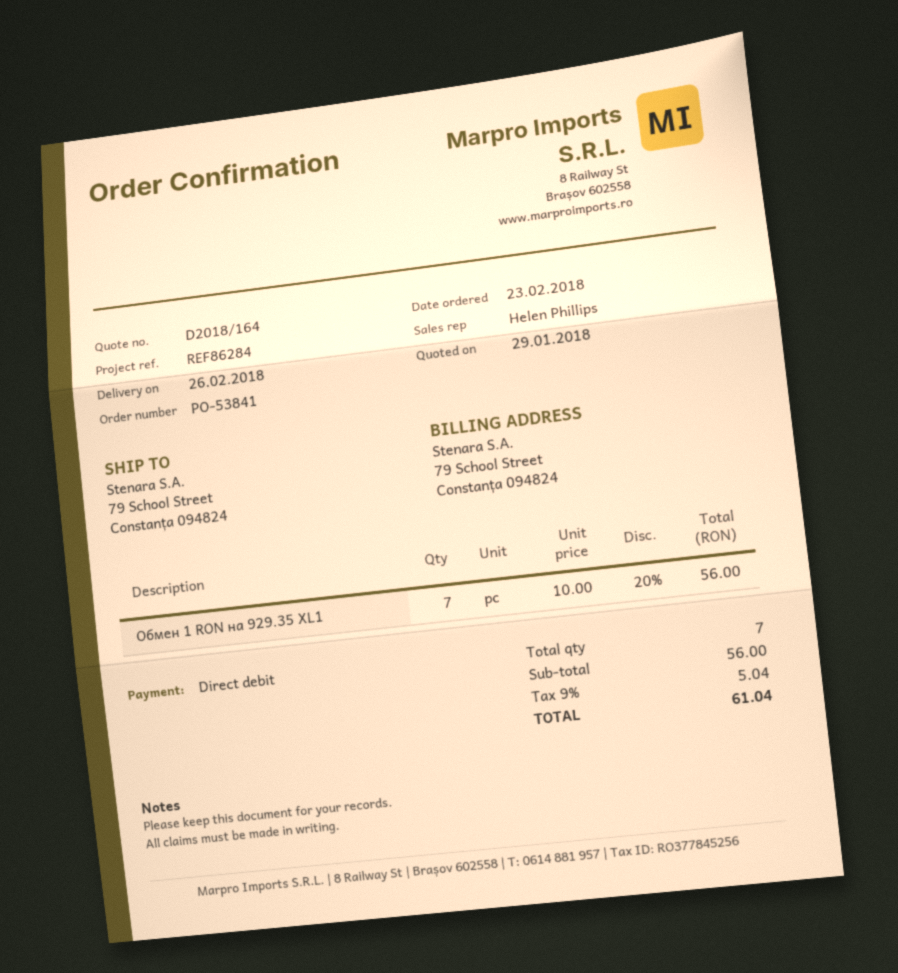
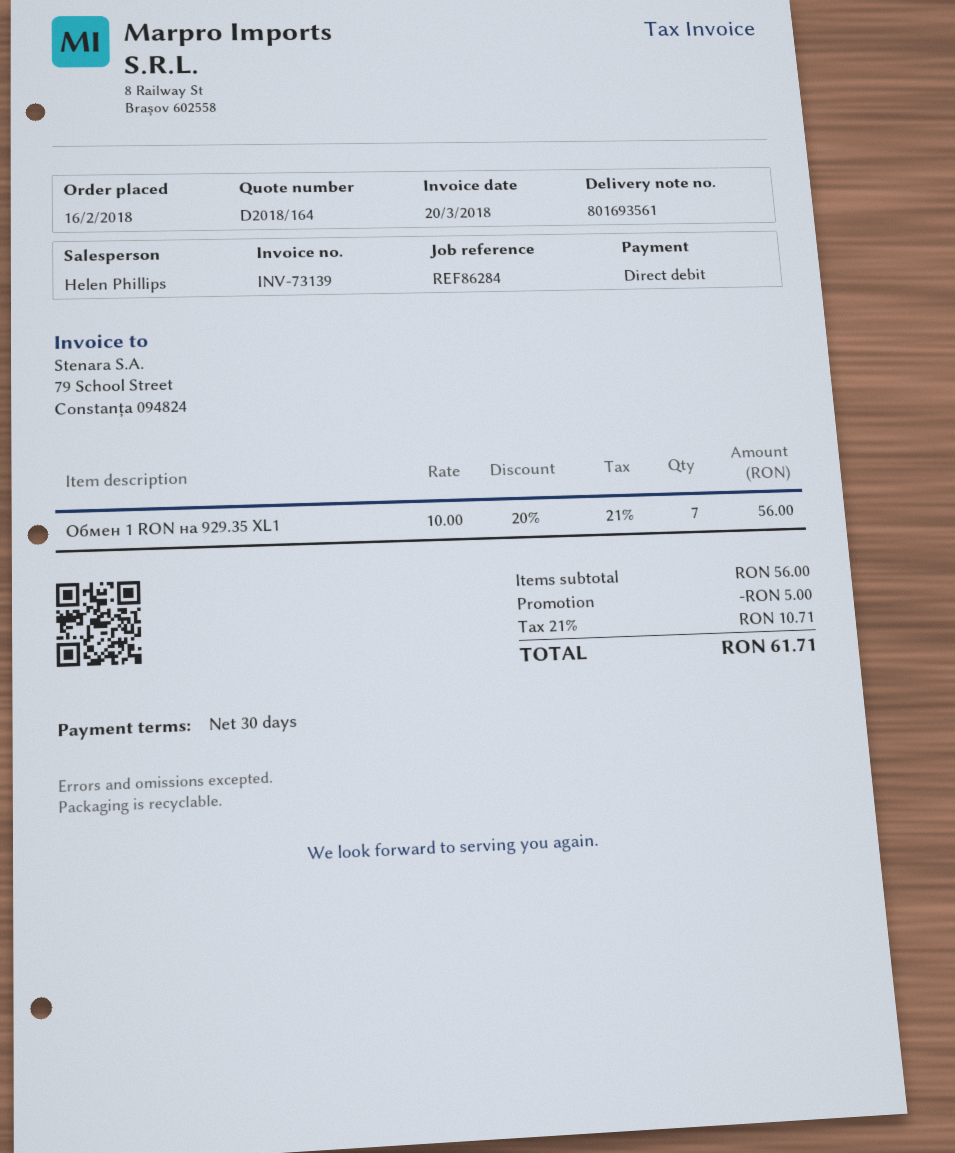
order date: 2018-02-23 -> 2018-02-16
discount: none -> 5.00
tax: 9% = 5.04 -> 21% = 10.71
total: 61.04 -> 61.71

